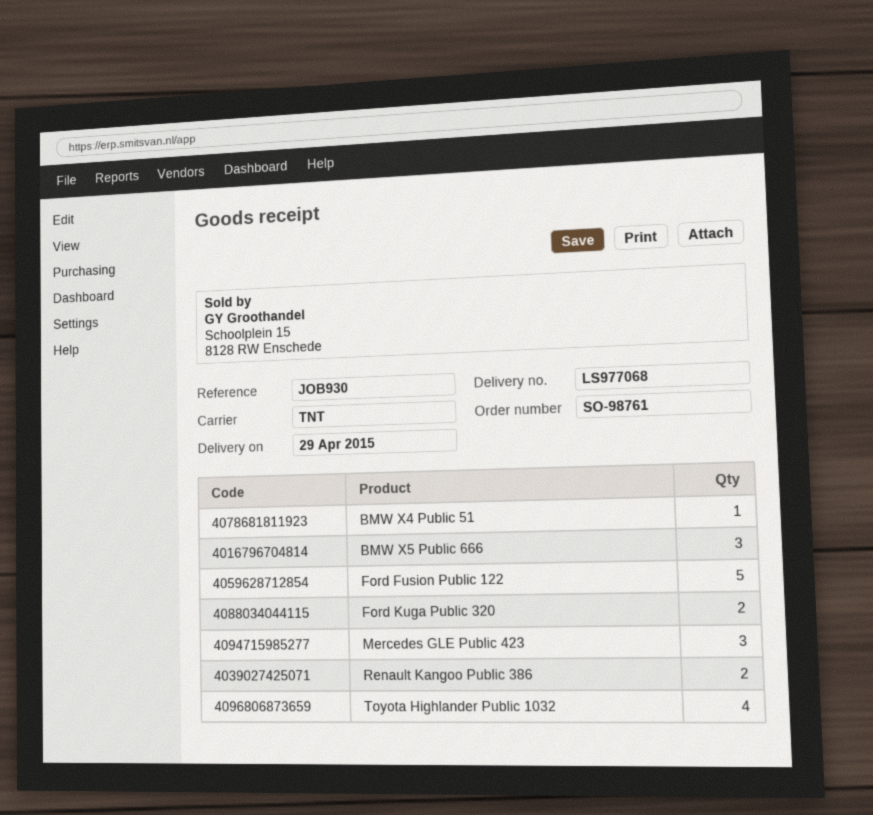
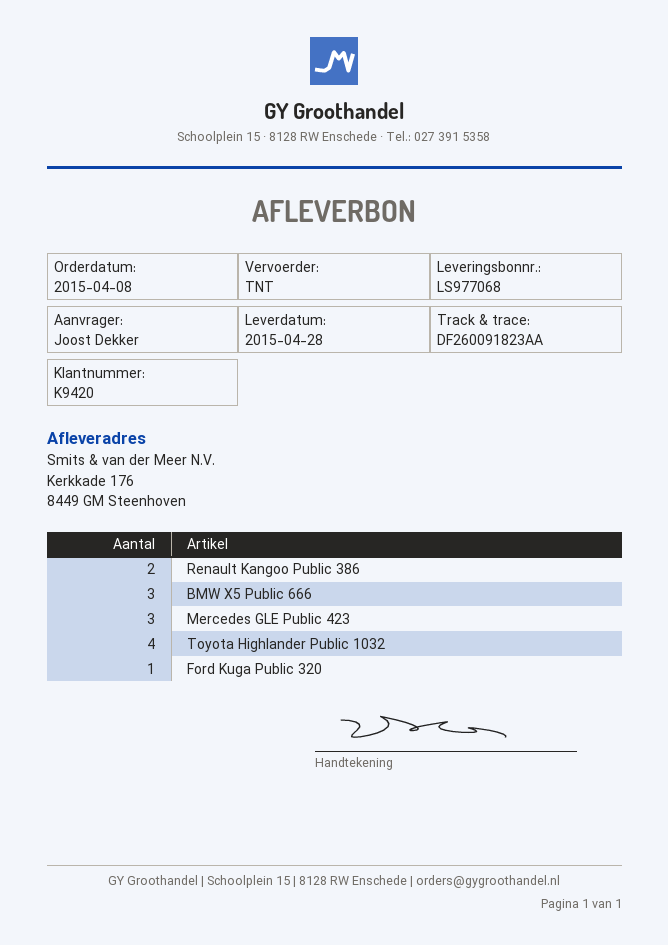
delivery date: 2015-04-29 -> 2015-04-28
BMW X4 Public 51: 1 -> none
Ford Fusion Public 122: 5 -> none
Ford Kuga Public 320: 2 -> 1

